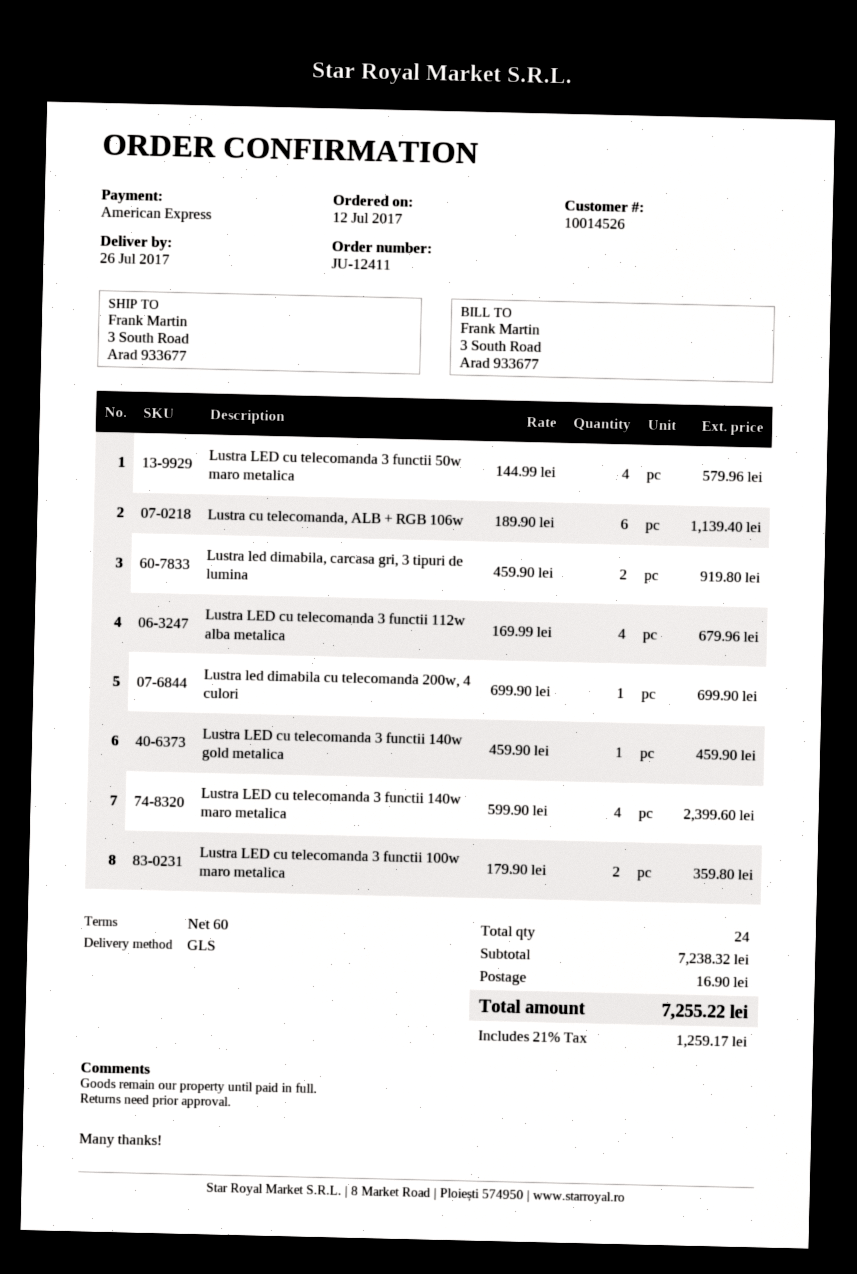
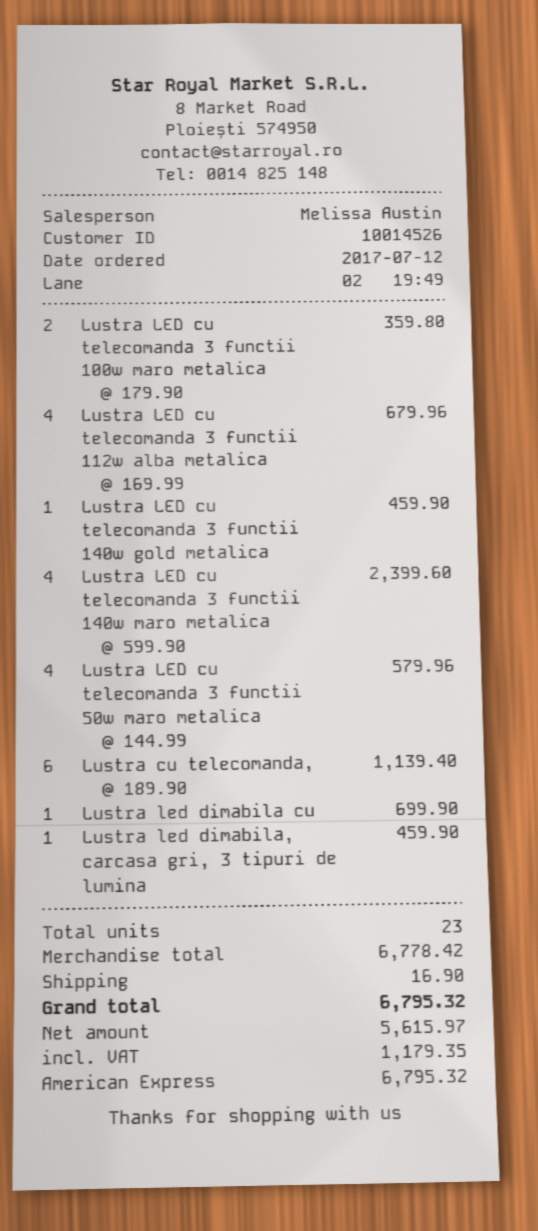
Lustra led dimabila, carcasa gri, 3 tipuri de lumina: 2 x 459.90 = 919.80 -> 1 x 459.90 = 459.90
total quantity: 24 -> 23
subtotal: 7238.32 -> 6778.42
tax: 1259.17 -> 1179.35
total: 7255.22 -> 6795.32

